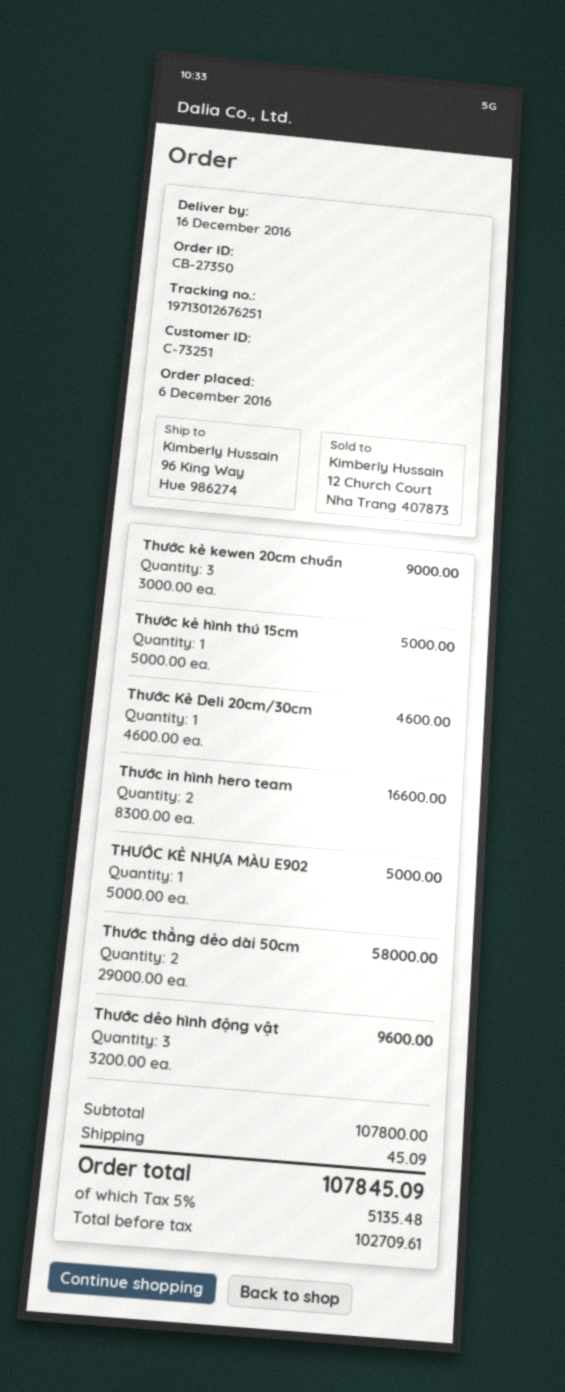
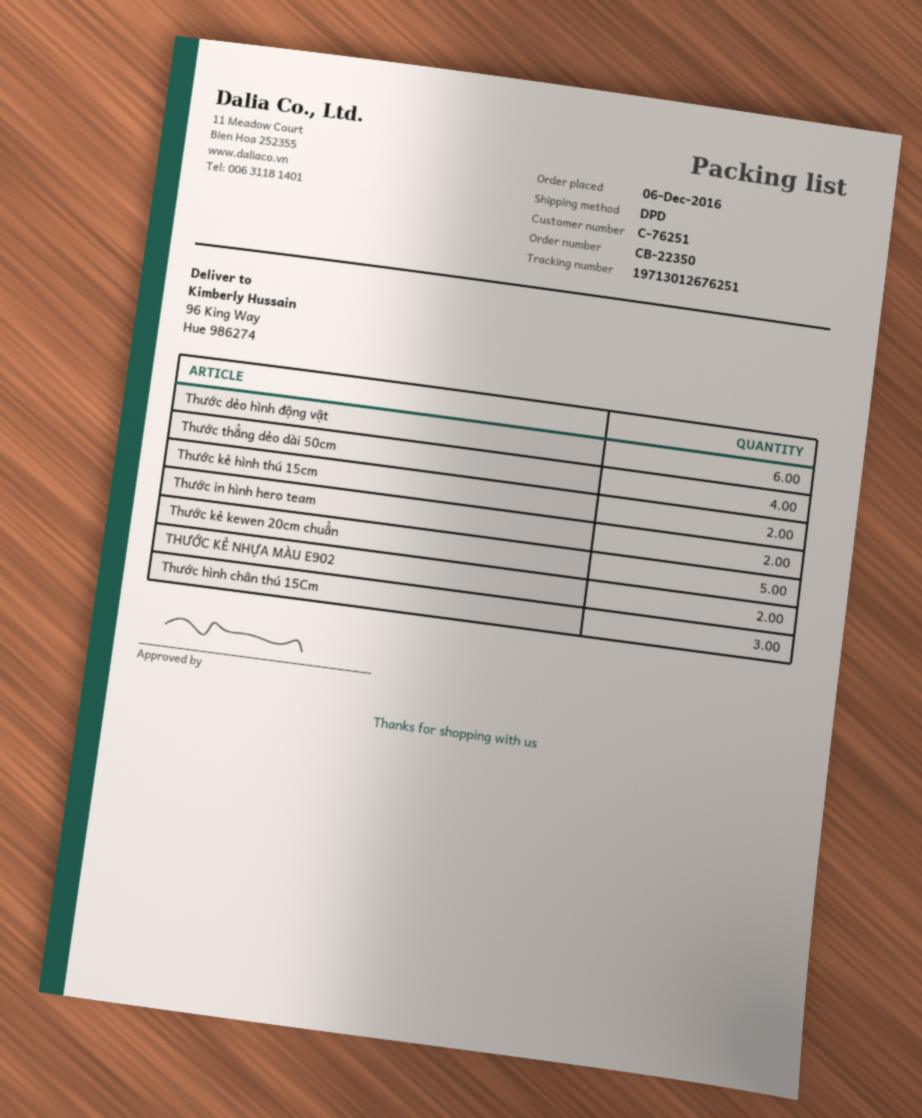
order number: CB-27350 -> CB-22350
customer number: C-73251 -> C-76251
Thước kẻ kewen 20cm chuẩn: 3 -> 5
Thước kẻ hình thú 15cm: 1 -> 2
Thước Kẻ Deli 20cm/30cm: 1 -> none
THƯỚC KẺ NHỰA MÀU E902: 1 -> 2
Thước thẳng dẻo dài 50cm: 2 -> 4
Thước dẻo hình động vật: 3 -> 6
Thước hình chân thú 15Cm: none -> 3

